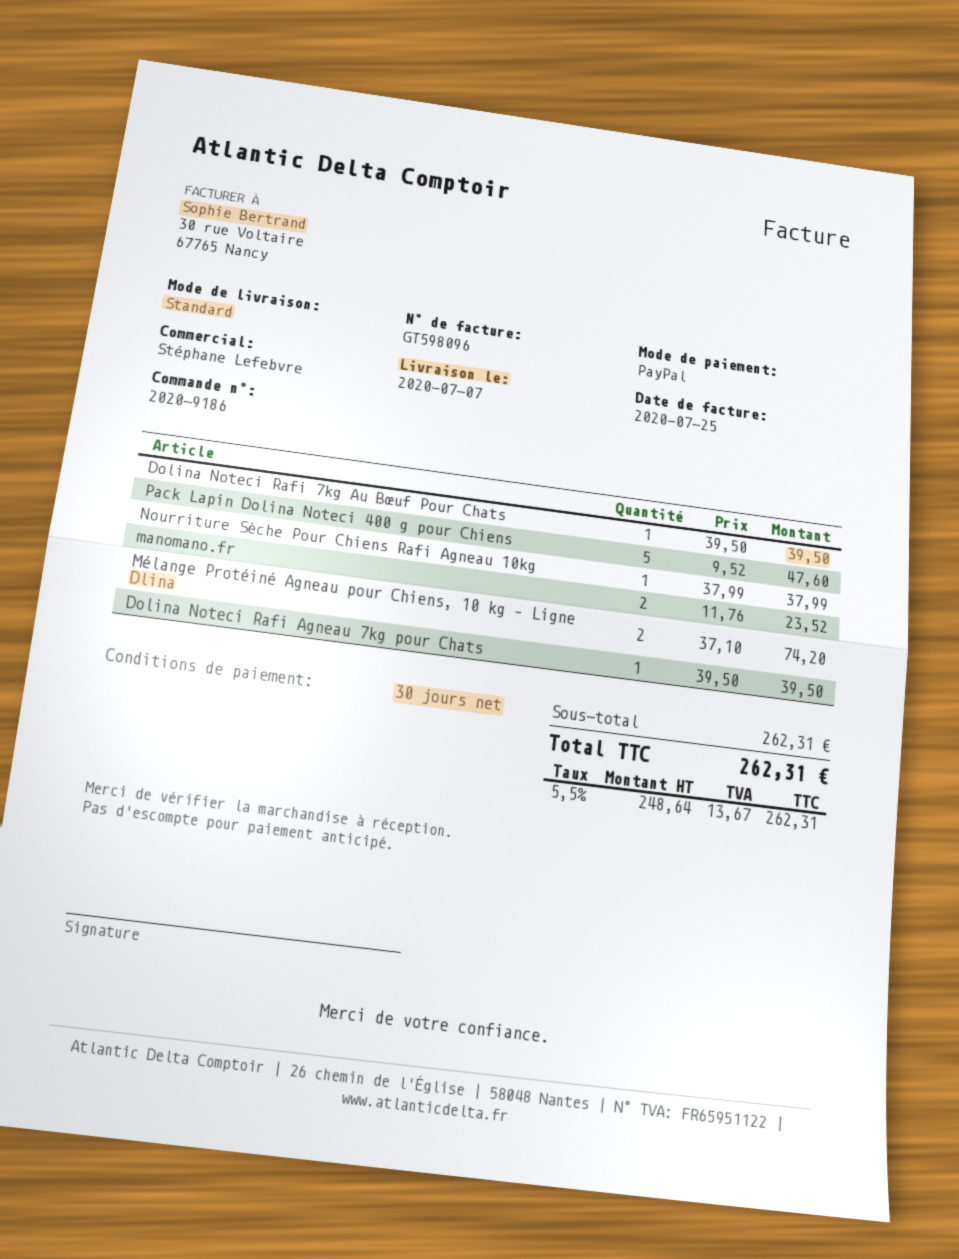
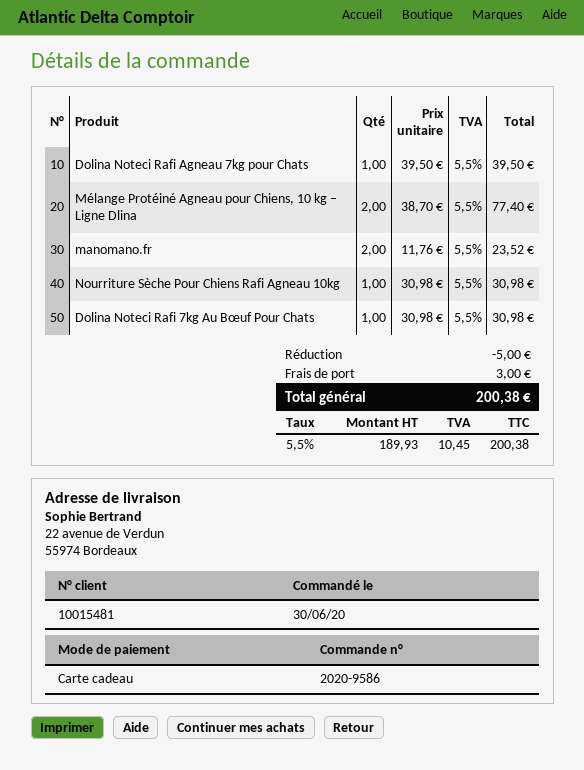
order number: 2020-9186 -> 2020-9586
payment method: PayPal -> gift card
Dolina Noteci Rafi 7kg Au Bœuf Pour Chats: 1 x 39.50 = 39.50 -> 1 x 30.98 = 30.98
Pack Lapin Dolina Noteci 400 g pour Chiens: 5 x 9.52 = 47.60 -> none
Nourriture Sèche Pour Chiens Rafi Agneau 10kg: 1 x 37.99 = 37.99 -> 1 x 30.98 = 30.98
Mélange Protéiné Agneau pour Chiens, 10 kg – Ligne Dlina: 2 x 37.10 = 74.20 -> 2 x 38.70 = 77.40
discount: none -> 5.00
shipping: none -> 3.00
net: 248.64 -> 189.93
tax: 5.5% = 13.67 -> 5.5% = 10.45
total: 262.31 -> 200.38

